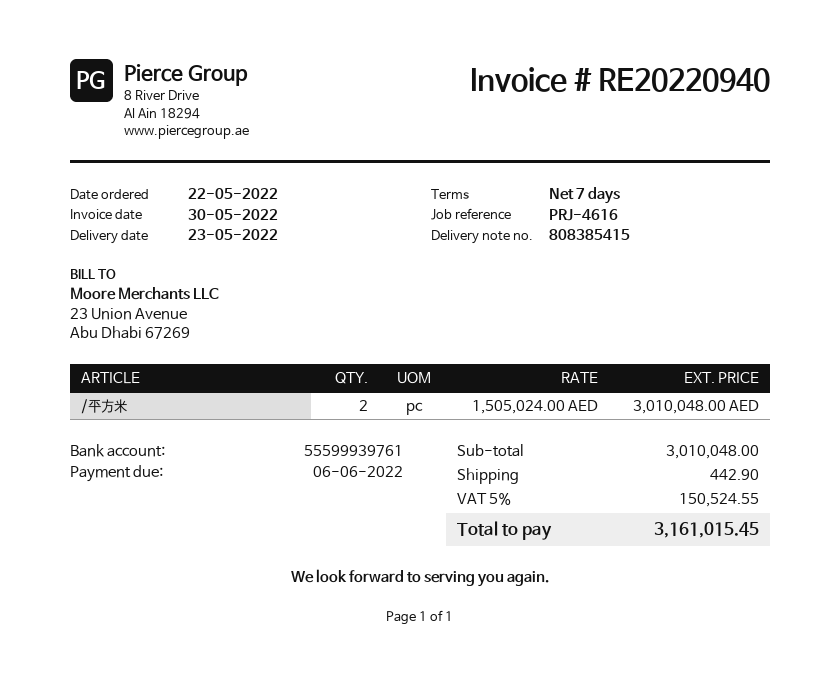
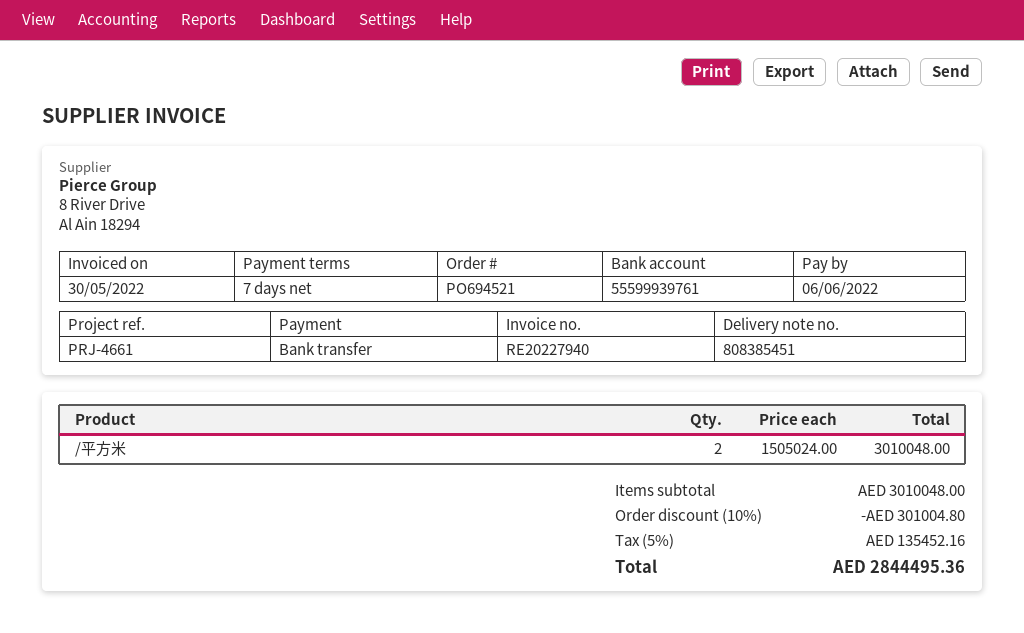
delivery note number: 808385415 -> 808385451
invoice number: RE20220940 -> RE20227940
reference: PRJ-4616 -> PRJ-4661
discount: none -> 10% = 301004.80
shipping: 442.90 -> none
tax: 5% = 150524.55 -> 5% = 135452.16
total: 3161015.45 -> 2844495.36

